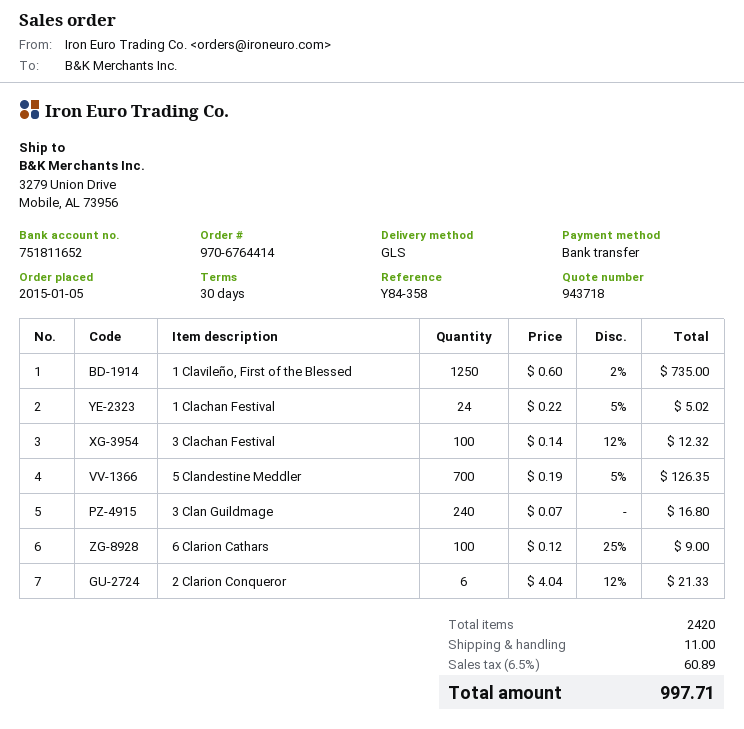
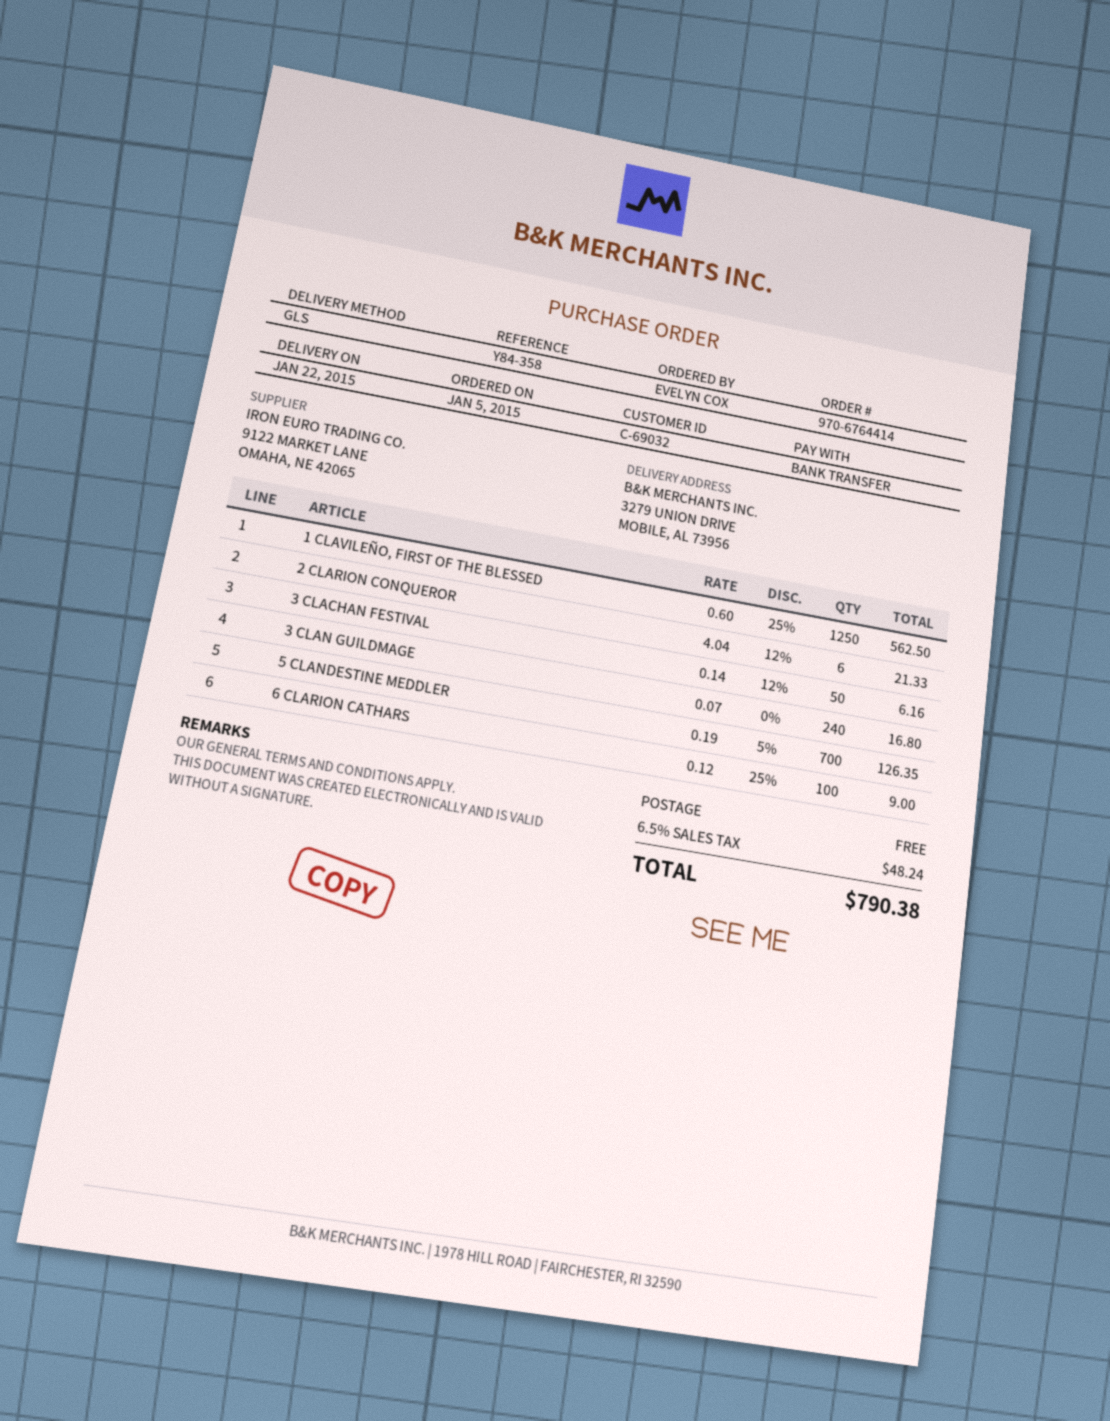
1 Clavileño, First of the Blessed: 1250 x 0.60 - 2% = 735.00 -> 1250 x 0.60 - 25% = 562.50
1 Clachan Festival: 24 x 0.22 - 5% = 5.02 -> none
3 Clachan Festival: 100 x 0.14 - 12% = 12.32 -> 50 x 0.14 - 12% = 6.16
shipping: 11.00 -> 0.00
tax: 6.5% = 60.89 -> 6.5% = 48.24
total: 997.71 -> 790.38

